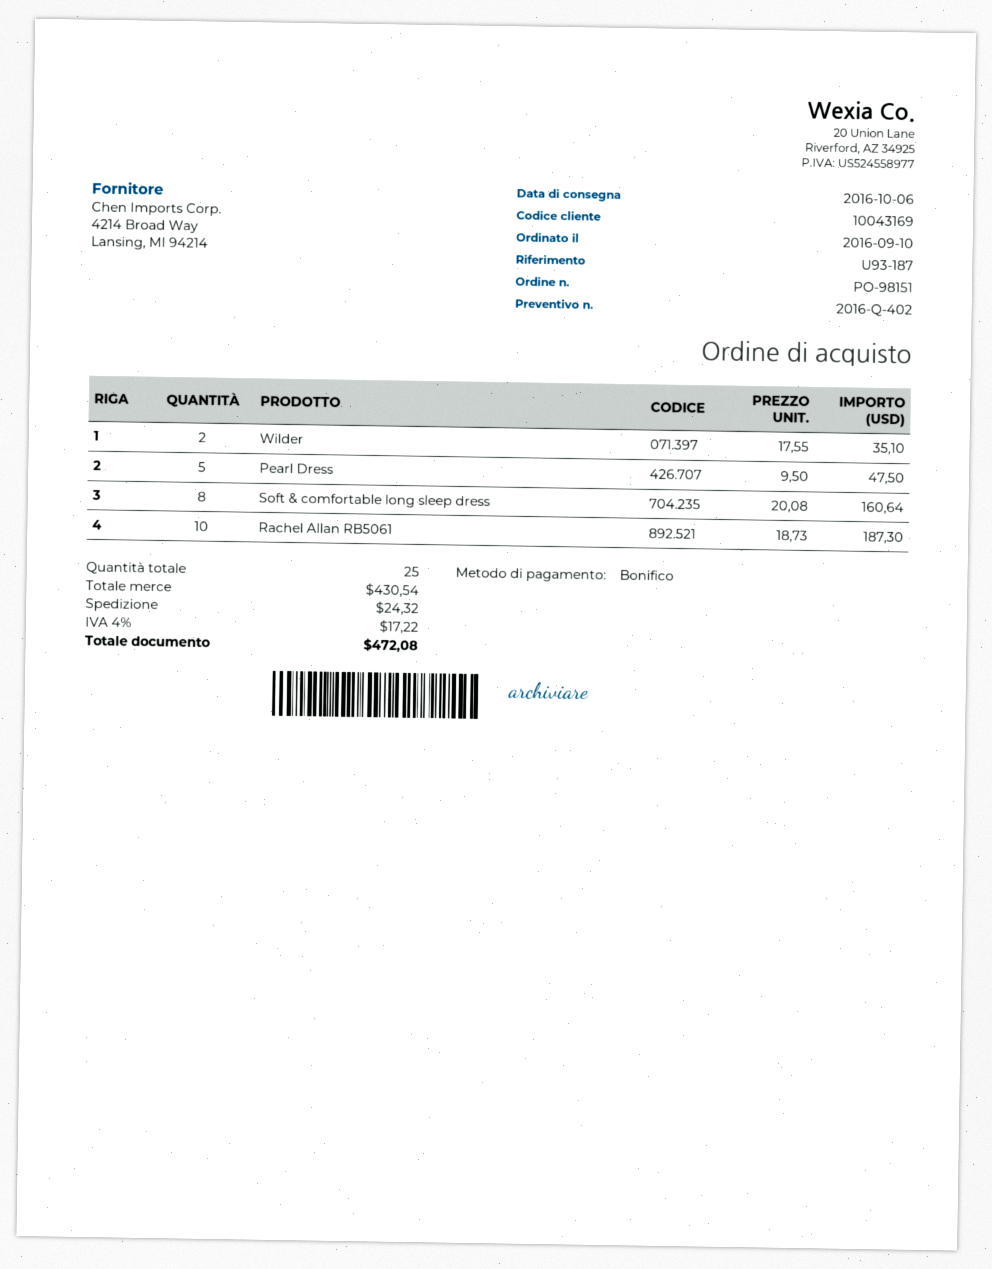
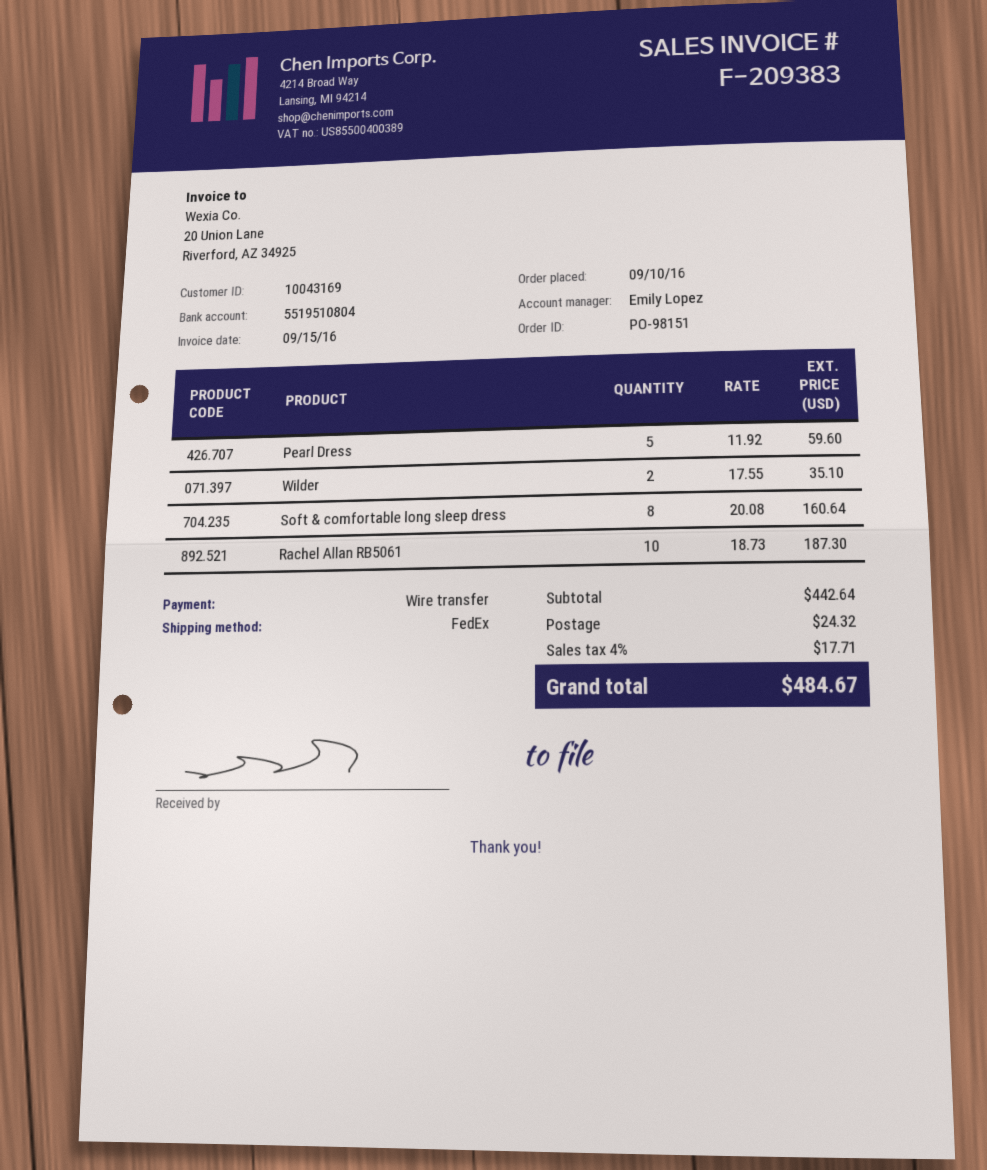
Pearl Dress: 5 x 9.50 = 47.50 -> 5 x 11.92 = 59.60
subtotal: 430.54 -> 442.64
tax: 4% = 17.22 -> 4% = 17.71
total: 472.08 -> 484.67

